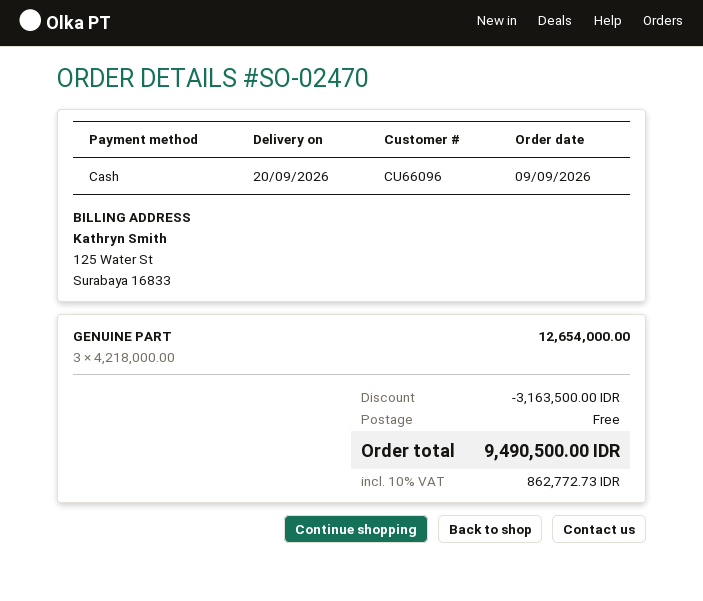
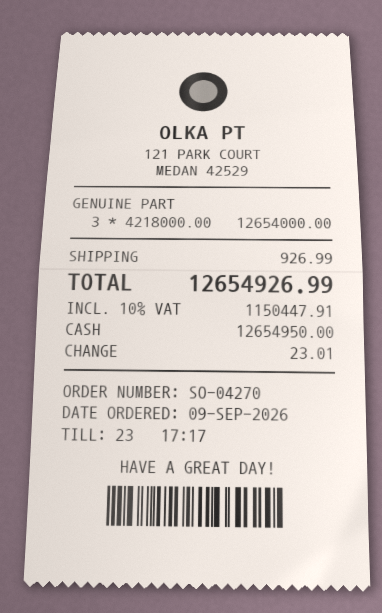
order number: SO-02470 -> SO-04270
discount: 3163500.00 -> none
shipping: 0.00 -> 926.99
tax: 10% = 862772.73 -> 10% = 1150447.91
total: 9490500.00 -> 12654926.99

